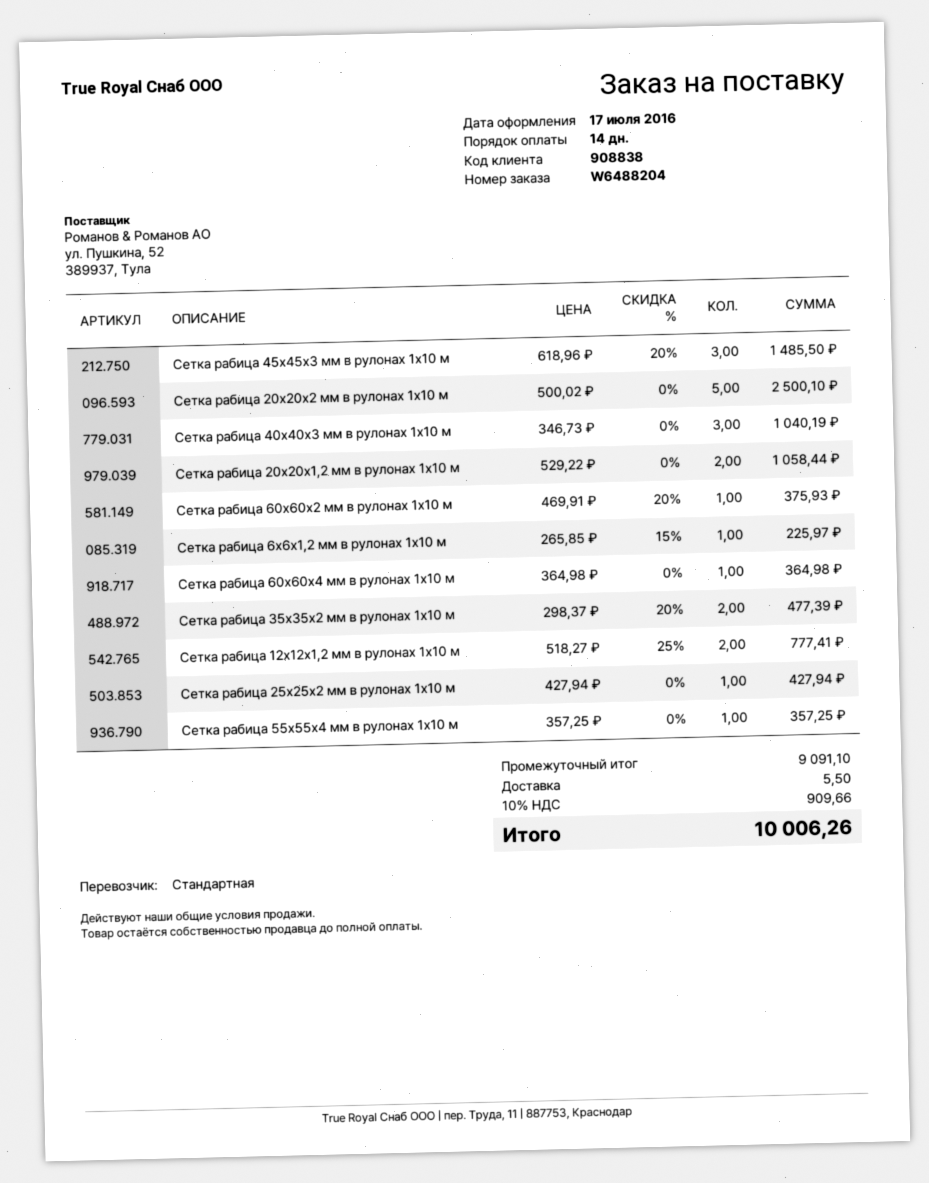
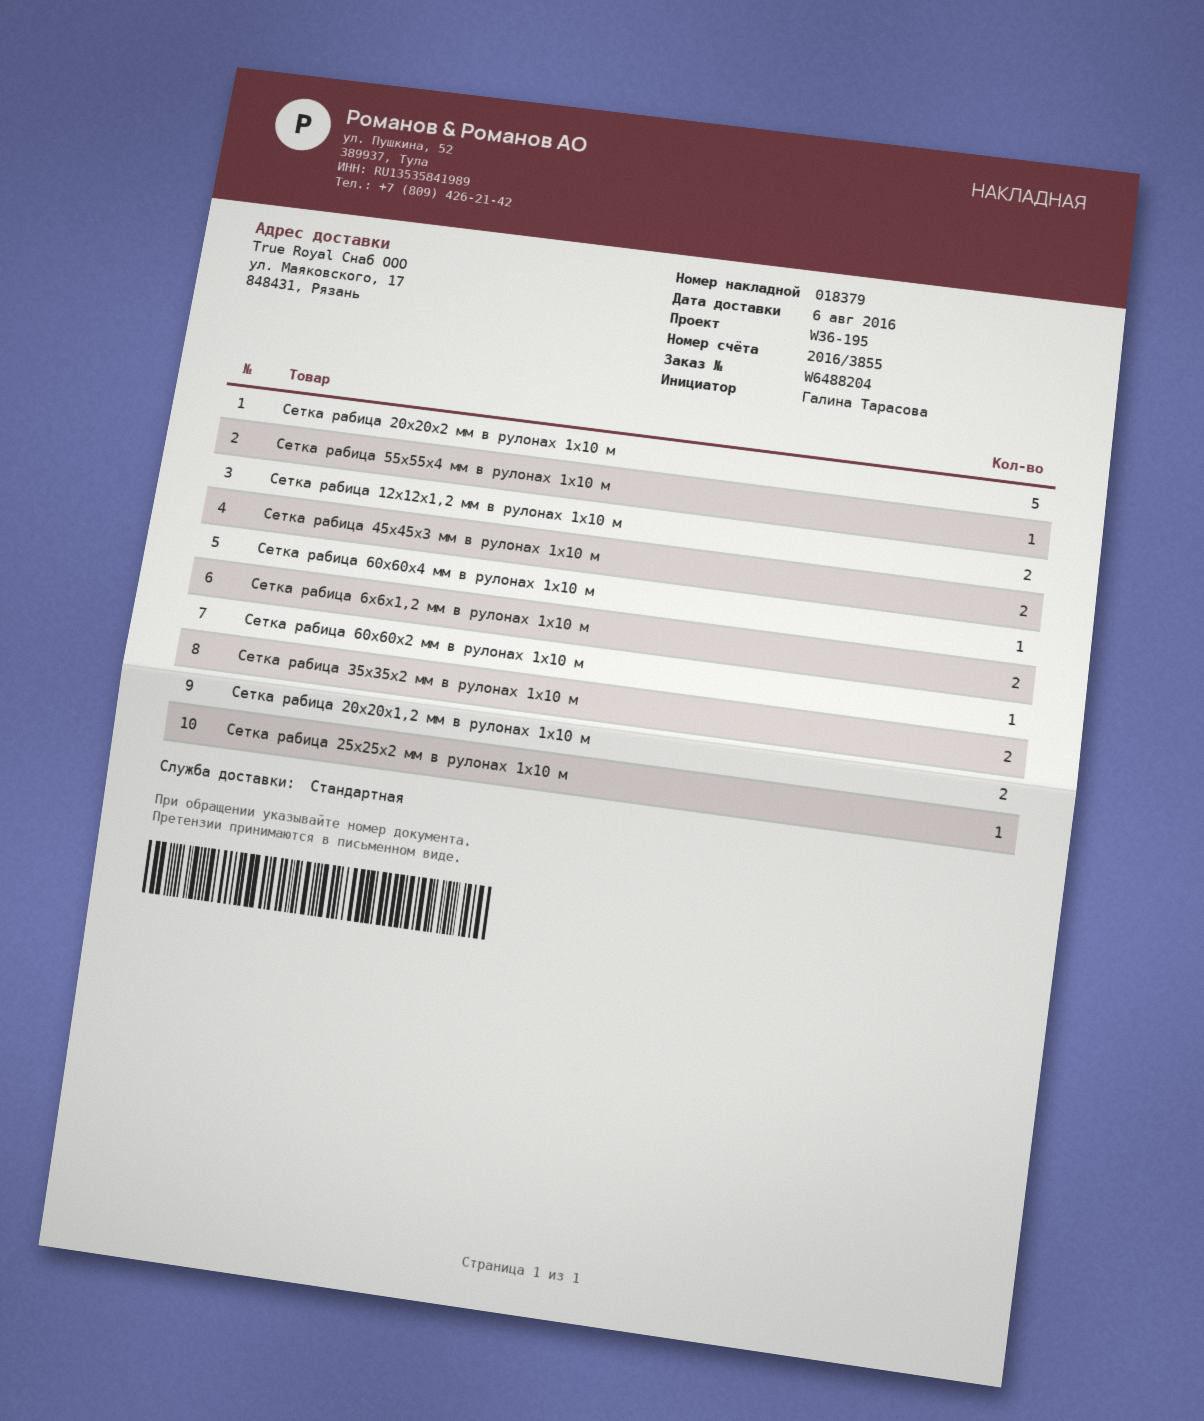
Сетка рабица 45х45х3 мм в рулонах 1х10 м: 3 -> 2
Сетка рабица 40х40х3 мм в рулонах 1х10 м: 3 -> none
Сетка рабица 6х6х1,2 мм в рулонах 1х10 м: 1 -> 2

